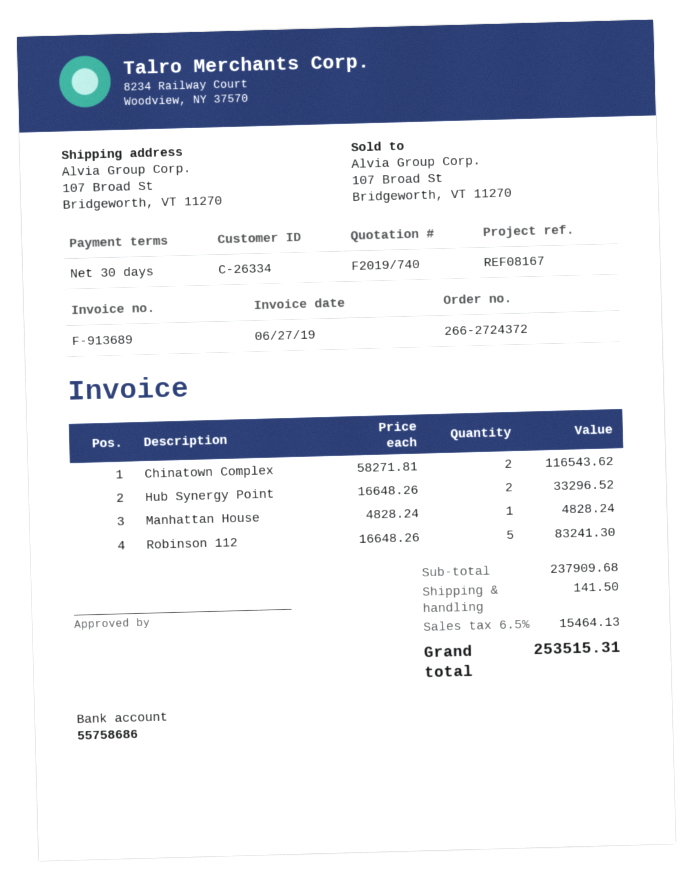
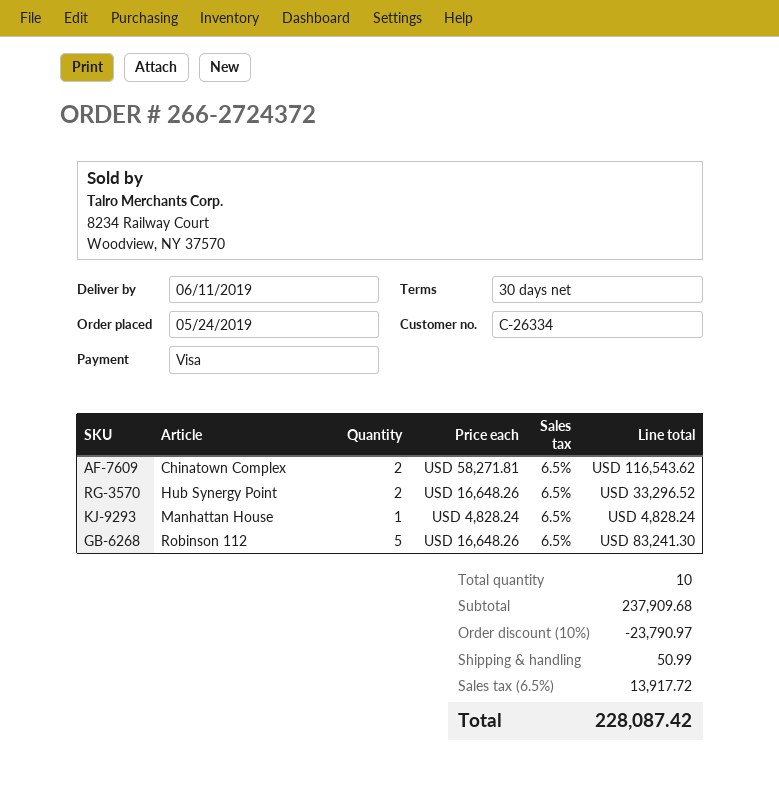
discount: none -> 10% = 23790.97
shipping: 141.50 -> 50.99
tax: 6.5% = 15464.13 -> 6.5% = 13917.72
total: 253515.31 -> 228087.42

